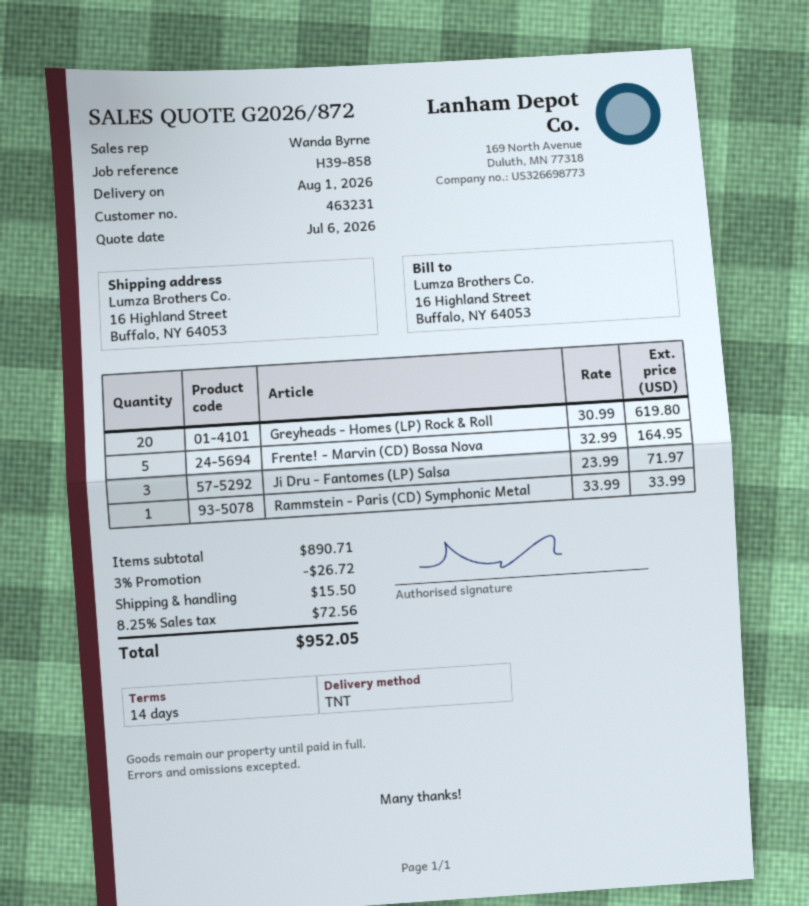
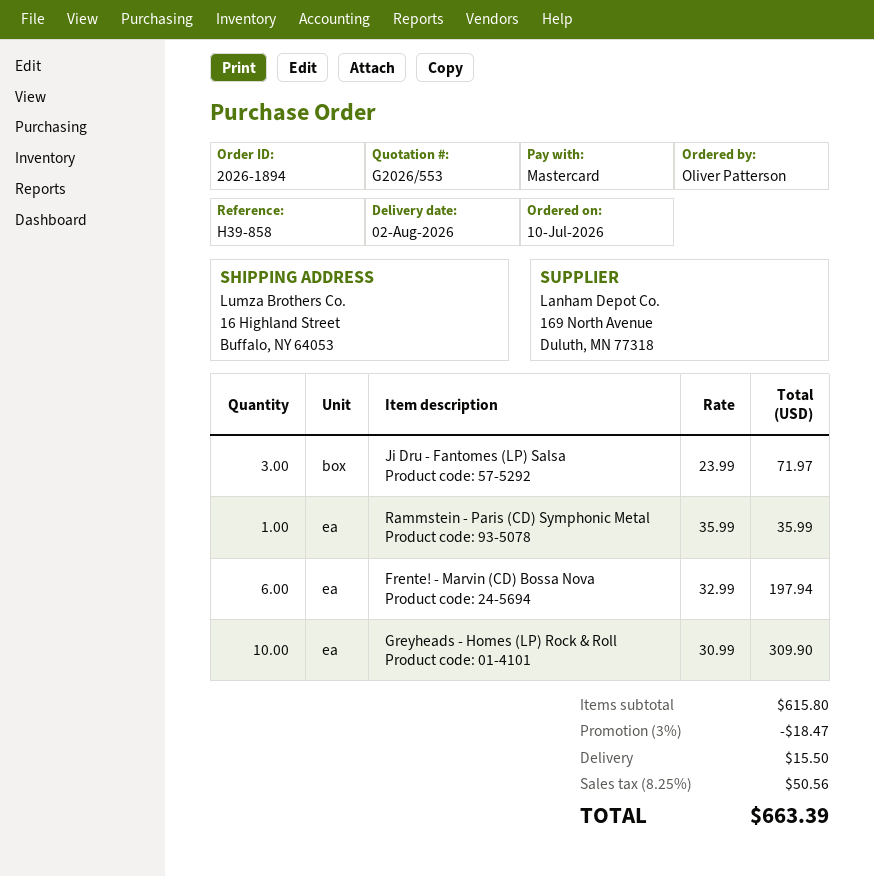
quote number: G2026/872 -> G2026/553
delivery date: 2026-08-01 -> 2026-08-02
Greyheads - Homes (LP) Rock & Roll: 20 x 30.99 = 619.80 -> 10 x 30.99 = 309.90
Frente! - Marvin (CD) Bossa Nova: 5 x 32.99 = 164.95 -> 6 x 32.99 = 197.94
Rammstein - Paris (CD) Symphonic Metal: 1 x 33.99 = 33.99 -> 1 x 35.99 = 35.99
subtotal: 890.71 -> 615.80
discount: 3% = 26.72 -> 3% = 18.47
tax: 8.25% = 72.56 -> 8.25% = 50.56
total: 952.05 -> 663.39

